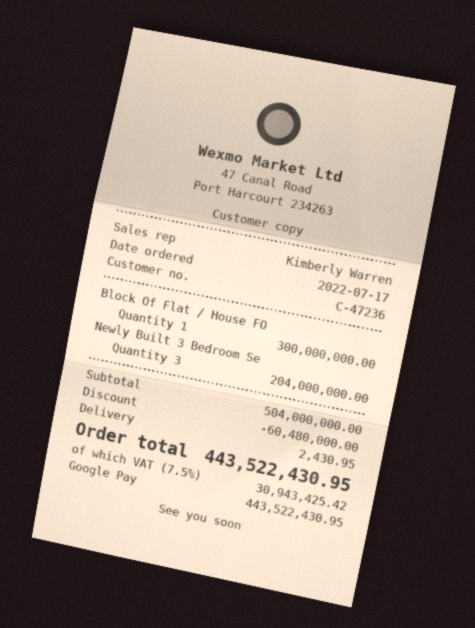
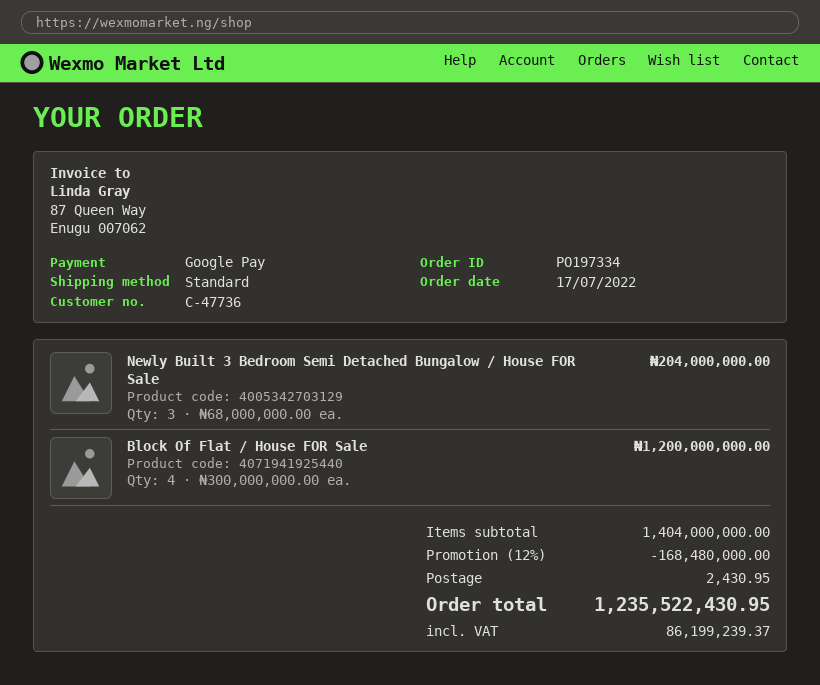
customer number: C-47236 -> C-47736
Block Of Flat / House FO: 1 for 300000000.00 -> 4 for 1200000000.00
subtotal: 504000000.00 -> 1404000000.00
discount: 60480000.00 -> 168480000.00
tax: 30943425.42 -> 86199239.37
total: 443522430.95 -> 1235522430.95

